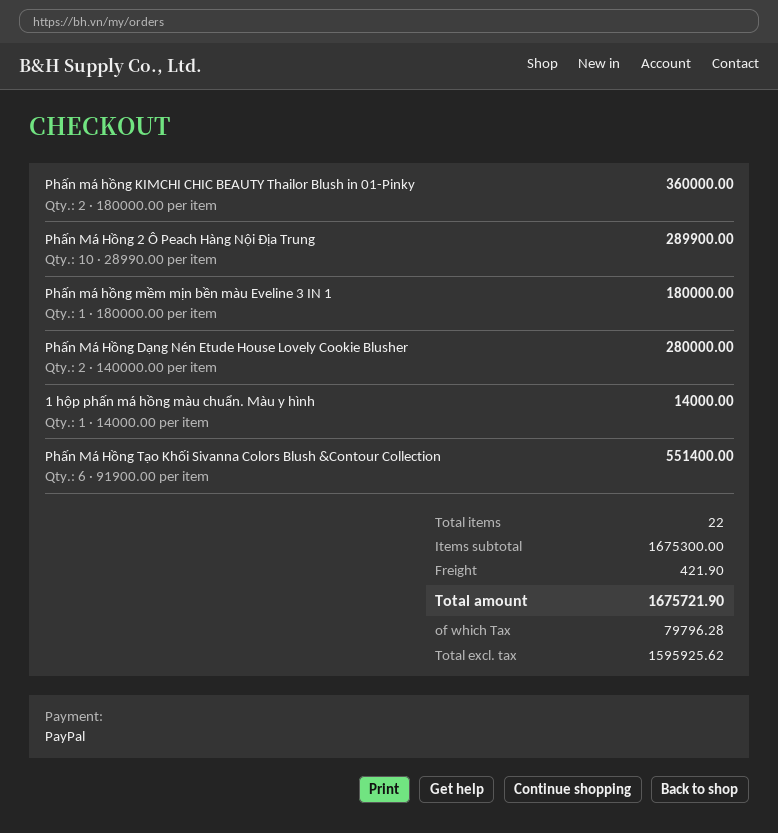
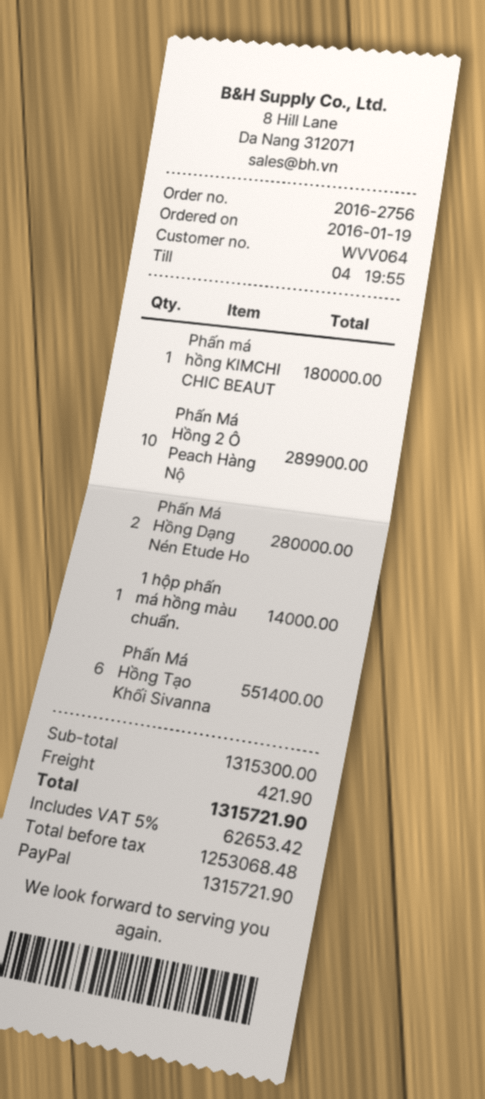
Phấn má hồng KIMCHI CHIC BEAUTY Thailor Blush in 01-Pinky: 2 for 360000.00 -> 1 for 180000.00
Phấn má hồng mềm mịn bền màu Eveline 3 IN 1: 1 for 180000.00 -> none
subtotal: 1675300.00 -> 1315300.00
net: 1595925.62 -> 1253068.48
tax: 79796.28 -> 62653.42
total: 1675721.90 -> 1315721.90

